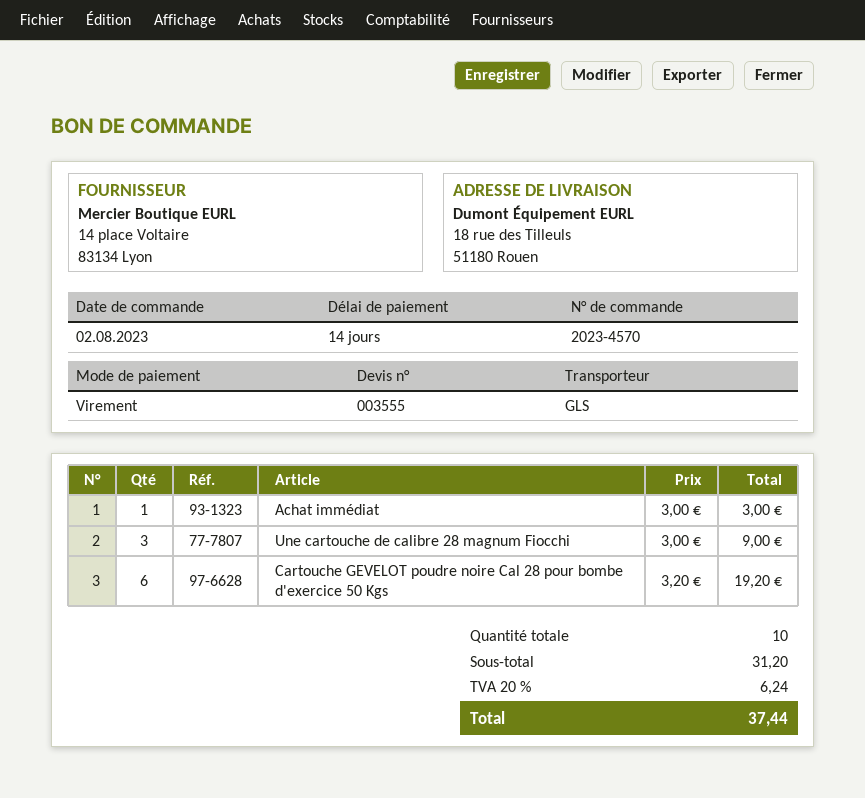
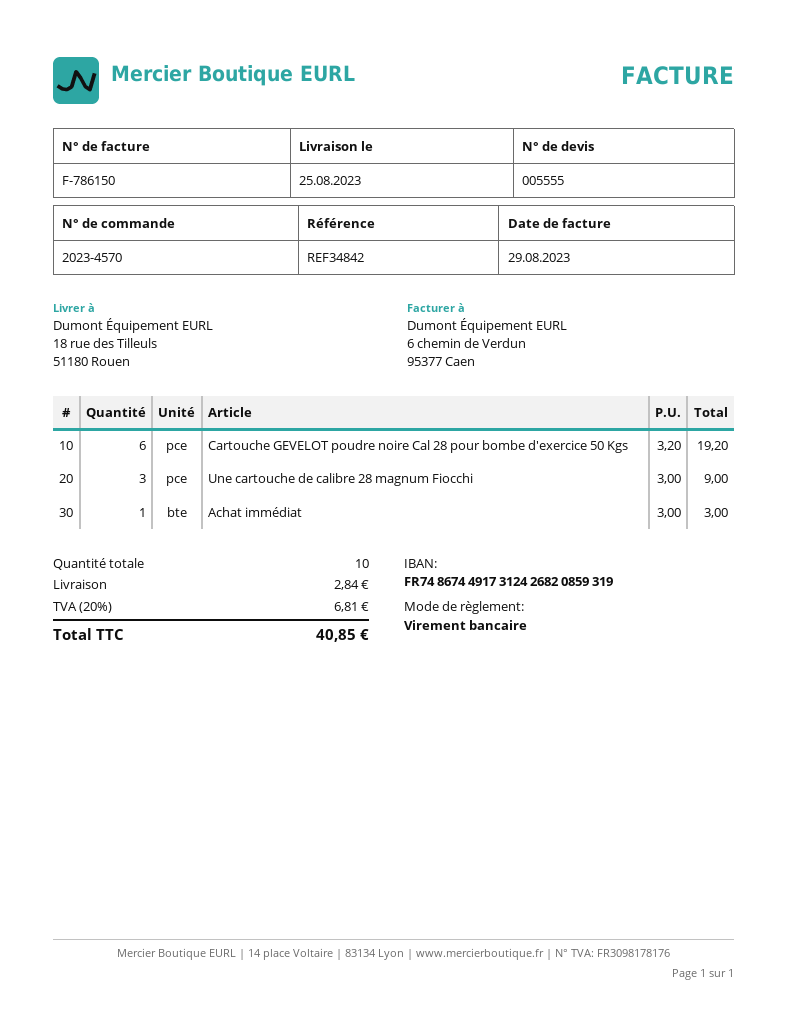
quote number: 003555 -> 005555
shipping: none -> 2.84
tax: 20% = 6.24 -> 20% = 6.81
total: 37.44 -> 40.85

